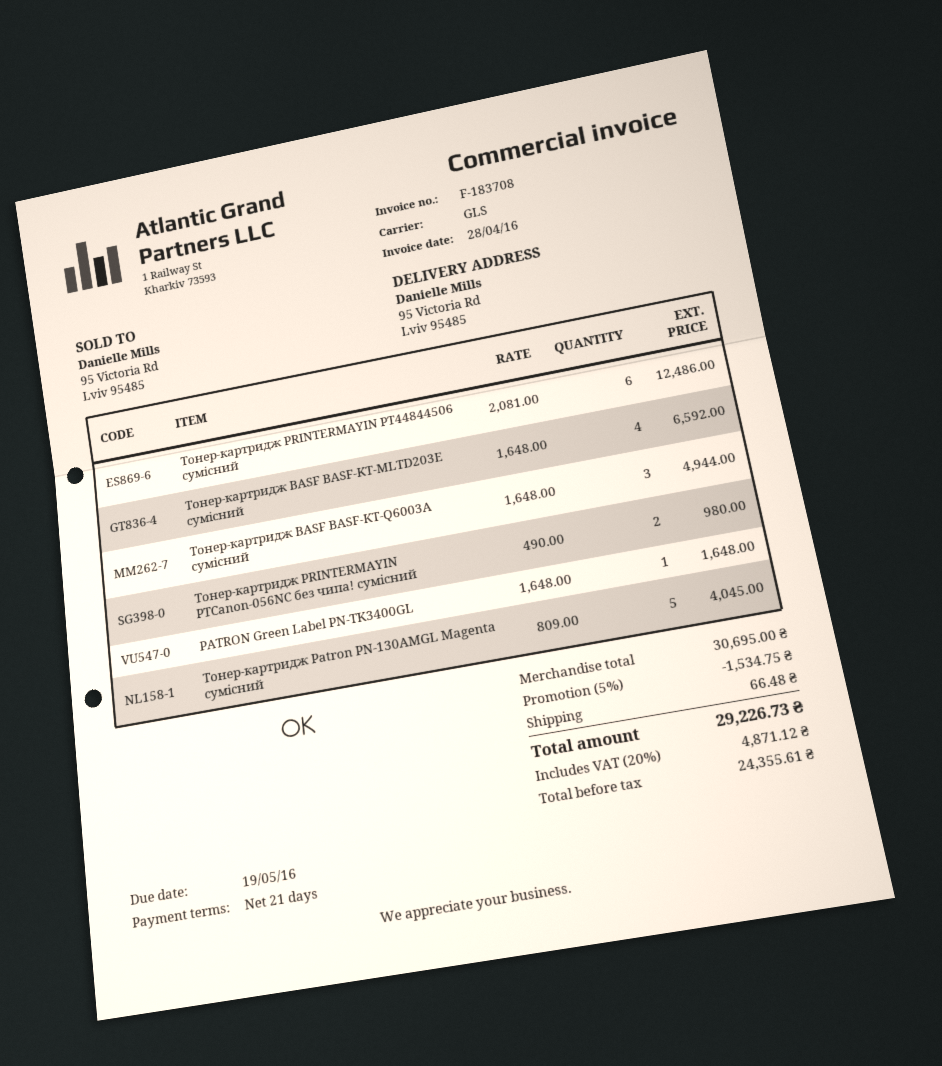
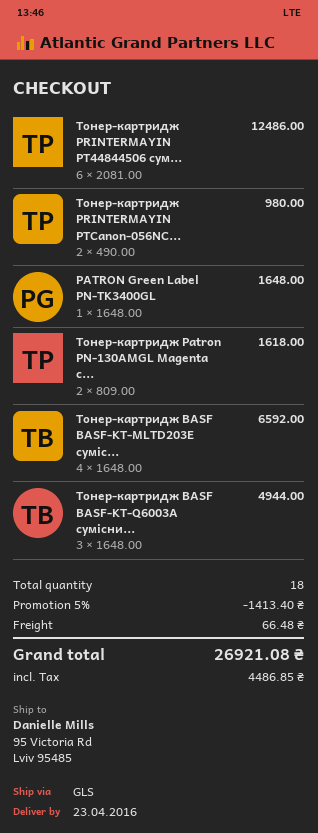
Тонер-картридж Patron PN-130AMGL Magenta сумісний: 5 x 809.00 = 4045.00 -> 2 x 809.00 = 1618.00
discount: 5% = 1534.75 -> 5% = 1413.40
tax: 4871.12 -> 4486.85
total: 29226.73 -> 26921.08

